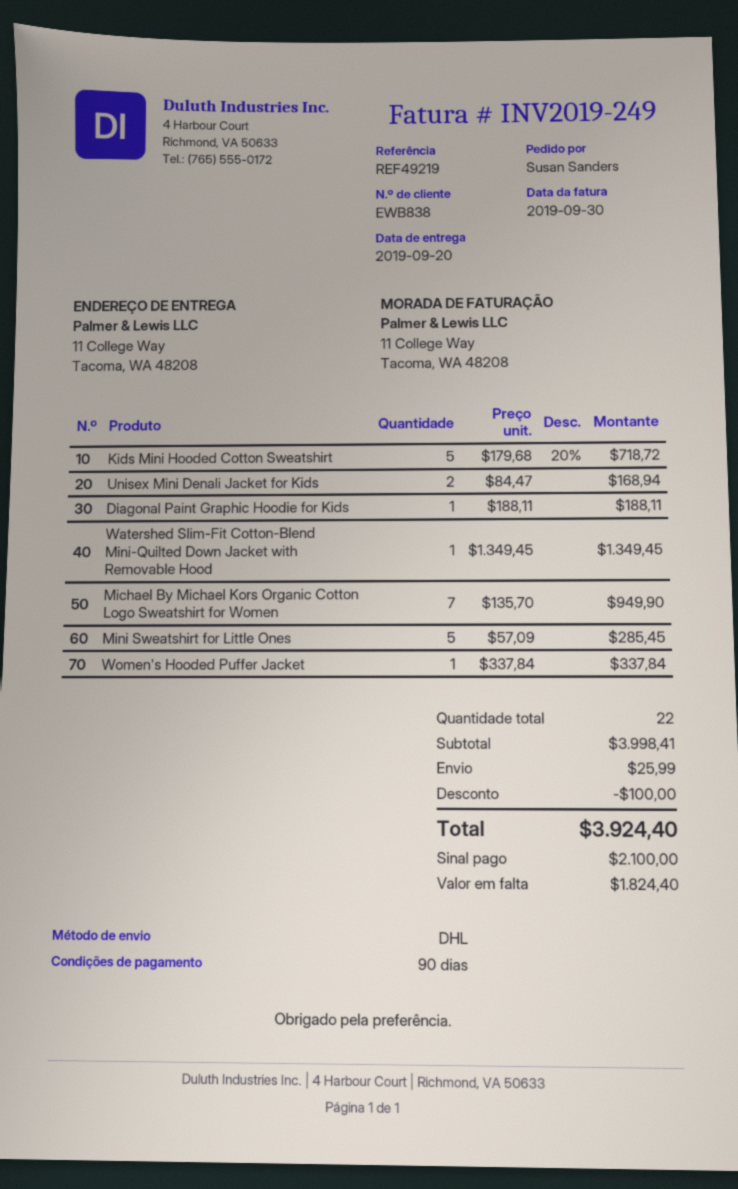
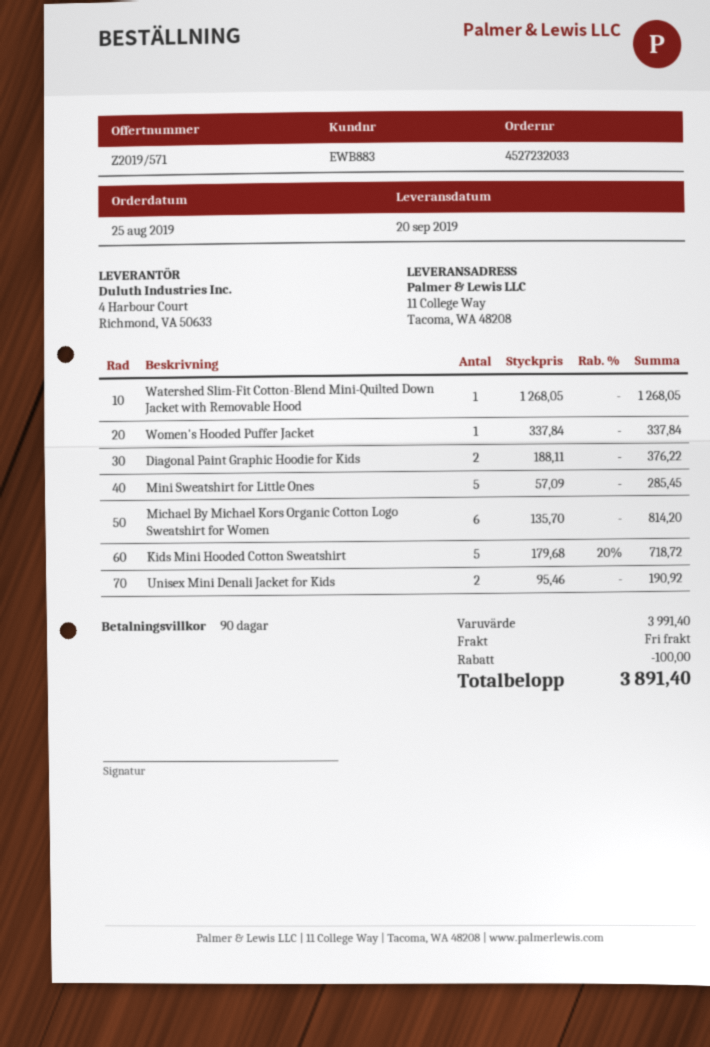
customer number: EWB838 -> EWB883
Unisex Mini Denali Jacket for Kids: 2 x 84.47 = 168.94 -> 2 x 95.46 = 190.92
Diagonal Paint Graphic Hoodie for Kids: 1 x 188.11 = 188.11 -> 2 x 188.11 = 376.22
Watershed Slim-Fit Cotton-Blend Mini-Quilted Down Jacket with Removable Hood: 1 x 1349.45 = 1349.45 -> 1 x 1268.05 = 1268.05
Michael By Michael Kors Organic Cotton Logo Sweatshirt for Women: 7 x 135.70 = 949.90 -> 6 x 135.70 = 814.20
subtotal: 3998.41 -> 3991.40
shipping: 25.99 -> 0.00
total: 3924.40 -> 3891.40

